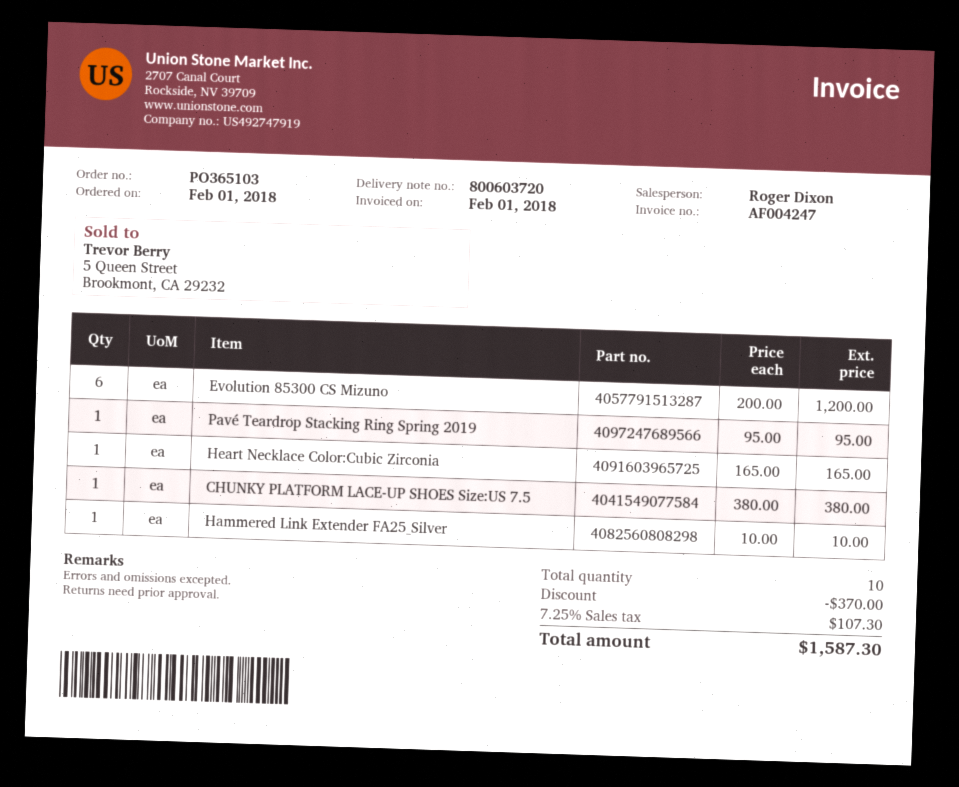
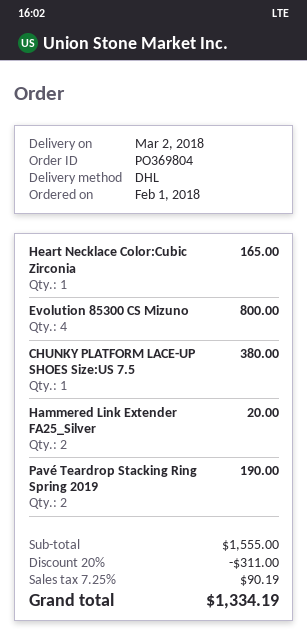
order number: PO365103 -> PO369804
Evolution 85300 CS Mizuno: 6 for 1200.00 -> 4 for 800.00
Pavé Teardrop Stacking Ring Spring 2019: 1 for 95.00 -> 2 for 190.00
Hammered Link Extender FA25_Silver: 1 for 10.00 -> 2 for 20.00
discount: 370.00 -> 311.00
tax: 7.25% = 107.30 -> 7.25% = 90.19
total: 1587.30 -> 1334.19

